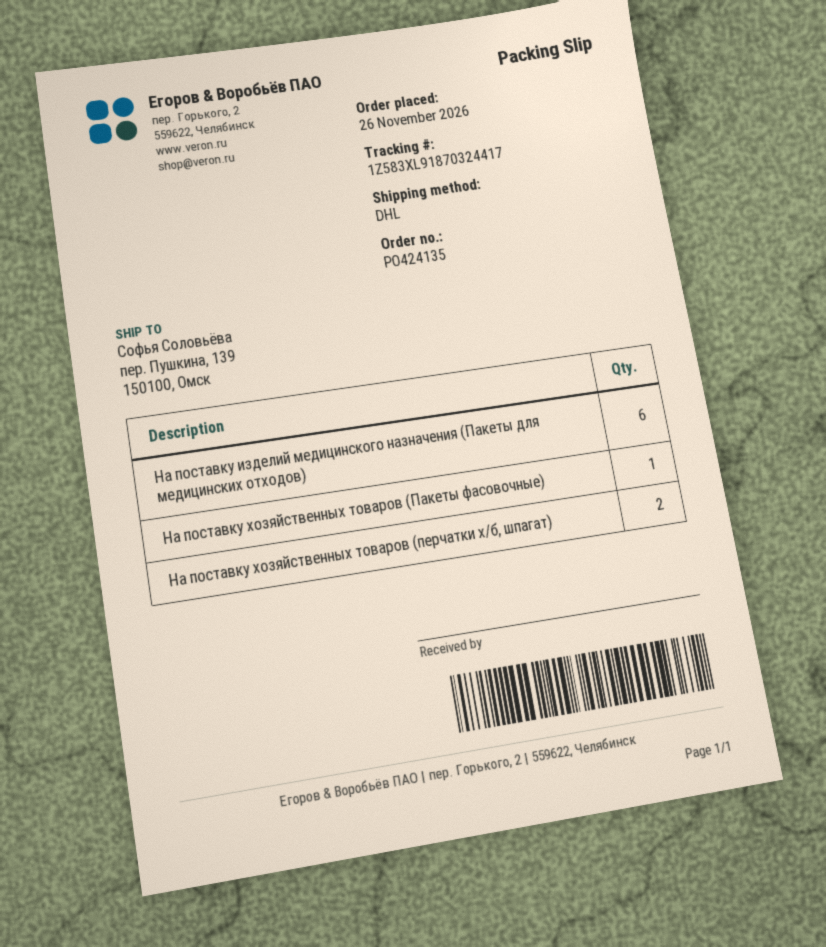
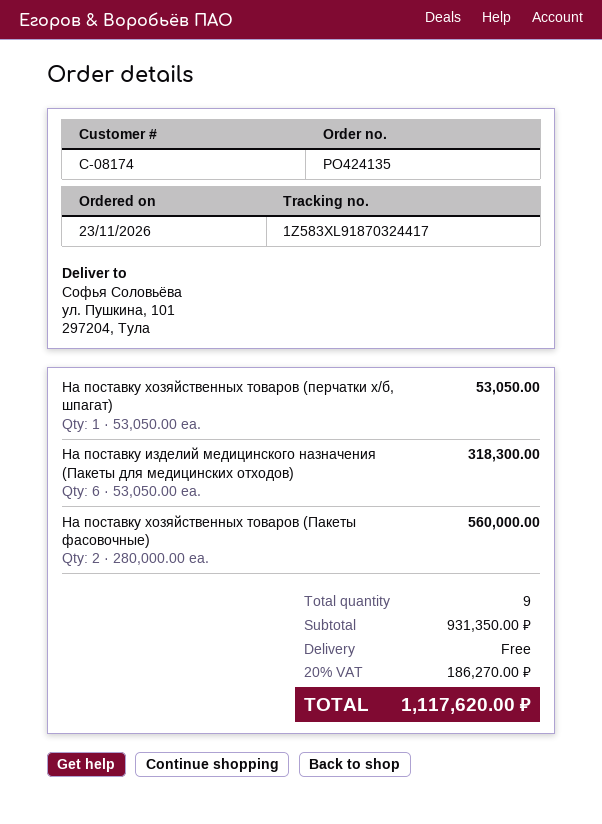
order date: 2026-11-26 -> 2026-11-23
ship to: пер. Пушкина, 139, 150100, Омск -> ул. Пушкина, 101, 297204, Тула
На поставку хозяйственных товаров (Пакеты фасовочные): 1 -> 2
На поставку хозяйственных товаров (перчатки х/б, шпагат): 2 -> 1

